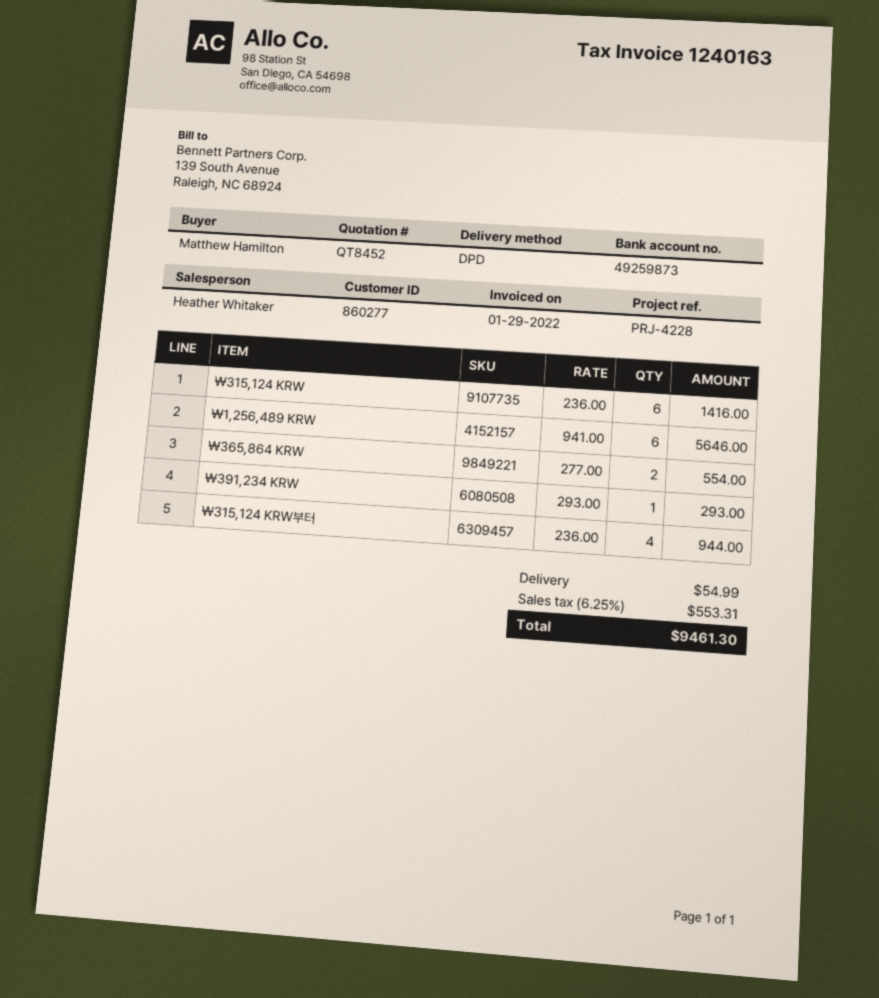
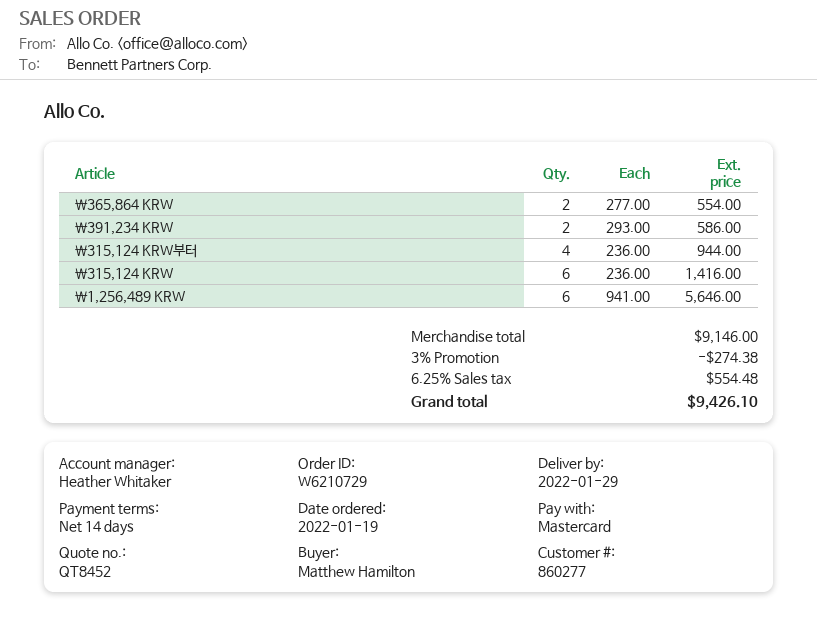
₩391,234 KRW: 1 x 293.00 = 293.00 -> 2 x 293.00 = 586.00
discount: none -> 3% = 274.38
shipping: 54.99 -> none
tax: 6.25% = 553.31 -> 6.25% = 554.48
total: 9461.30 -> 9426.10

